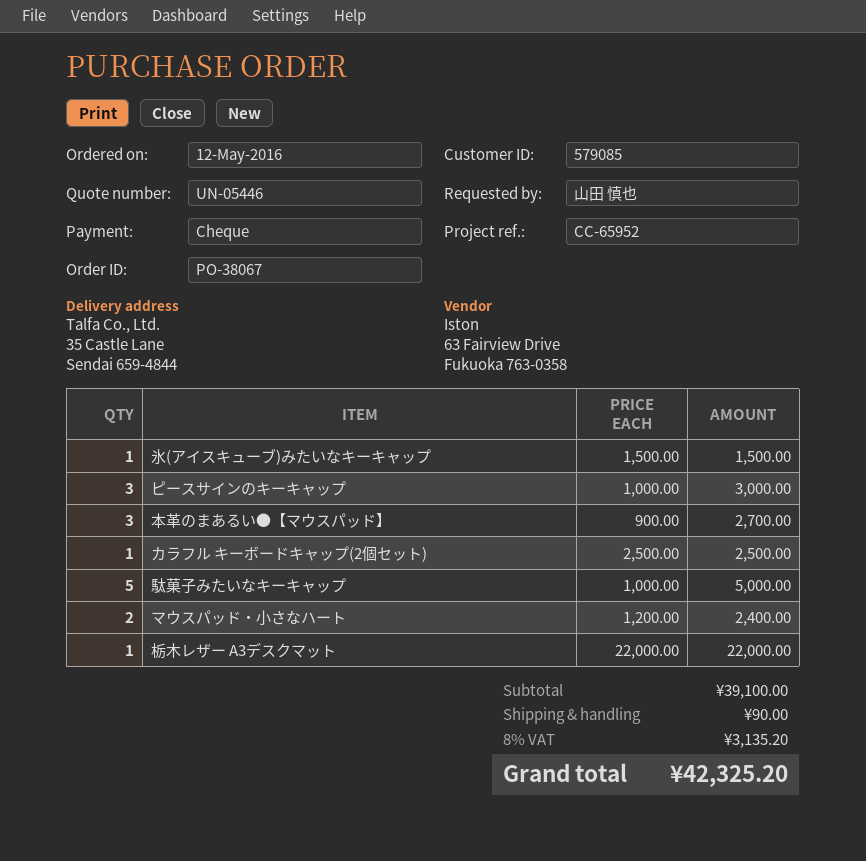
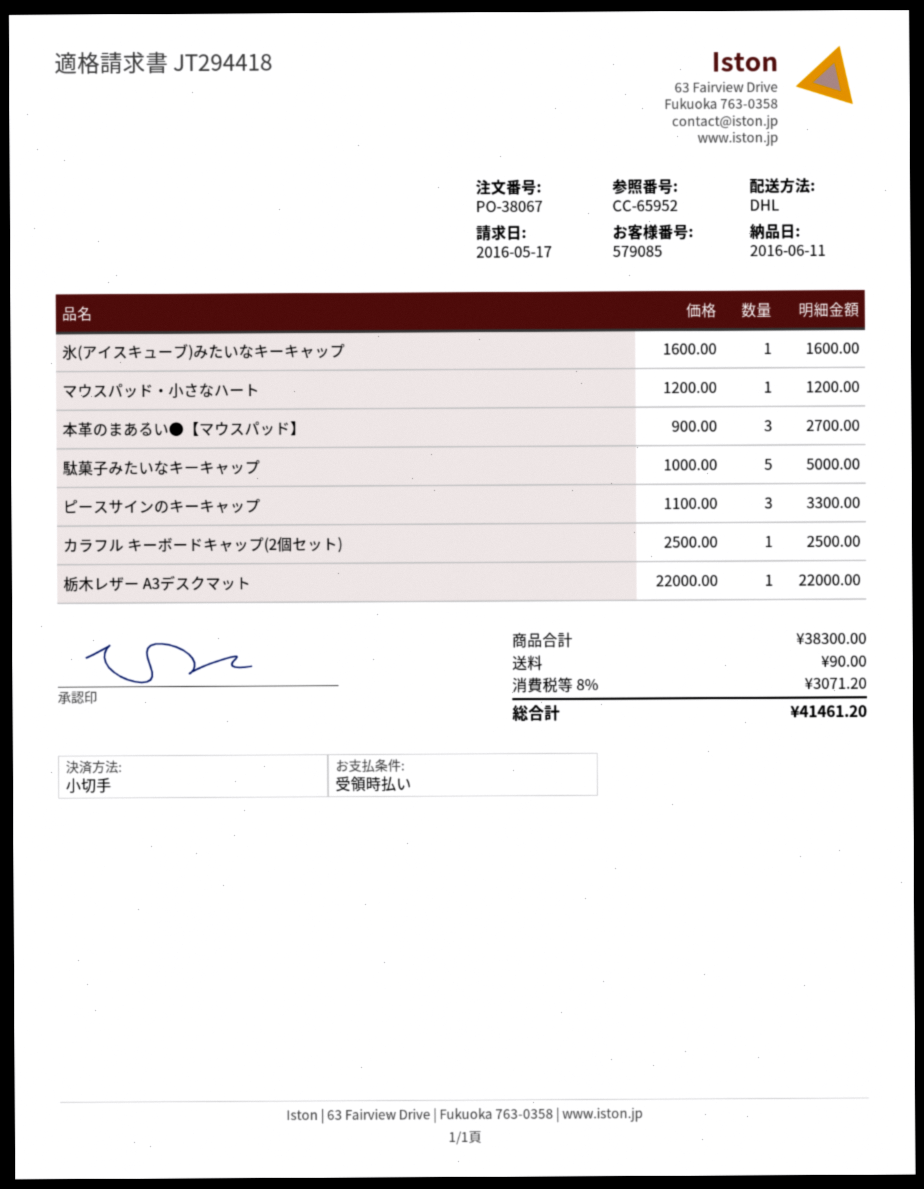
氷(アイスキューブ)みたいなキーキャップ: 1 x 1500.00 = 1500.00 -> 1 x 1600.00 = 1600.00
ピースサインのキーキャップ: 3 x 1000.00 = 3000.00 -> 3 x 1100.00 = 3300.00
マウスパッド・小さなハート: 2 x 1200.00 = 2400.00 -> 1 x 1200.00 = 1200.00
subtotal: 39100.00 -> 38300.00
tax: 8% = 3135.20 -> 8% = 3071.20
total: 42325.20 -> 41461.20

